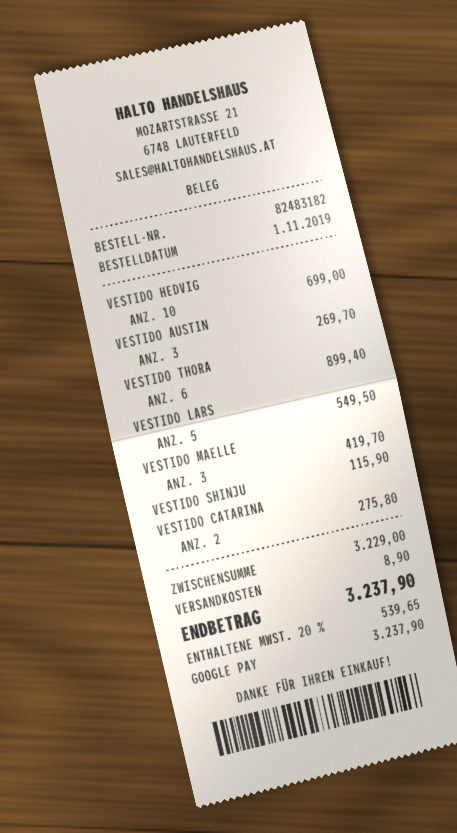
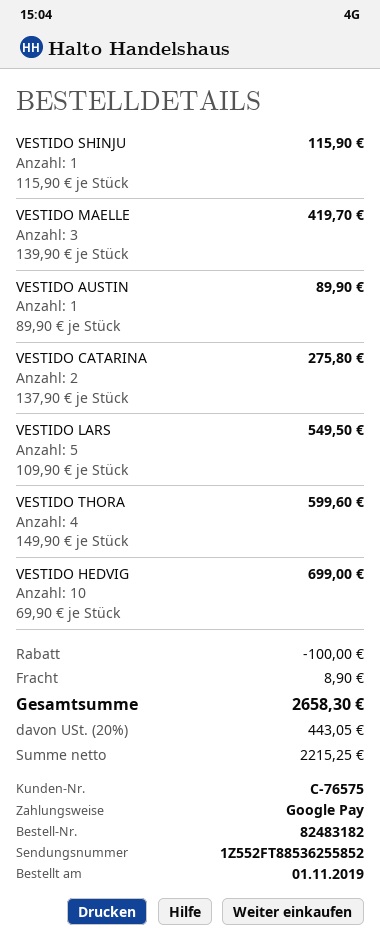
VESTIDO AUSTIN: 3 for 269.70 -> 1 for 89.90
VESTIDO THORA: 6 for 899.40 -> 4 for 599.60
discount: none -> 100.00
tax: 20% = 539.65 -> 20% = 443.05
total: 3237.90 -> 2658.30

